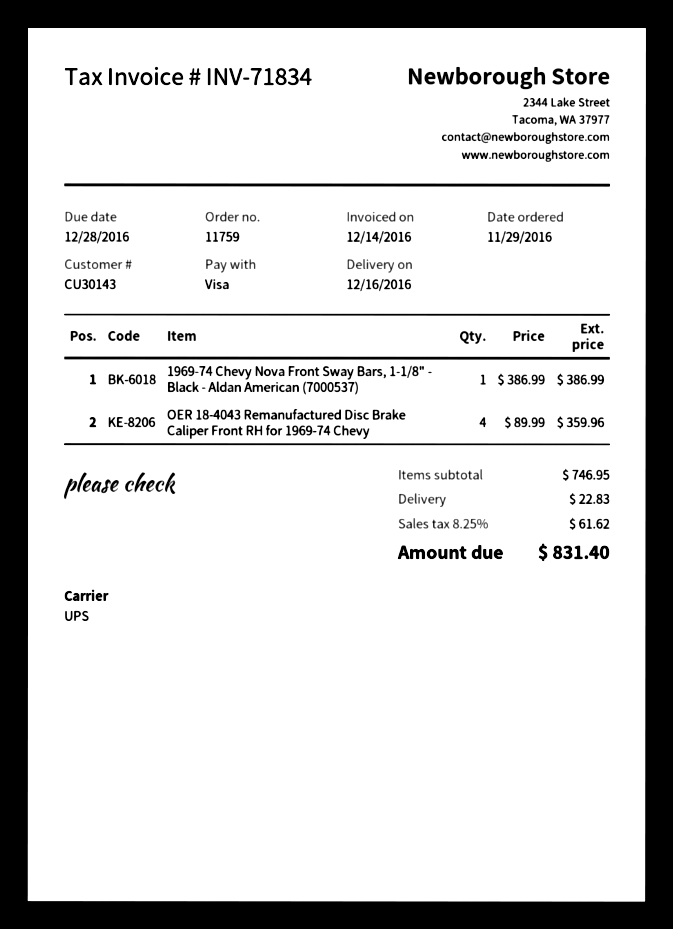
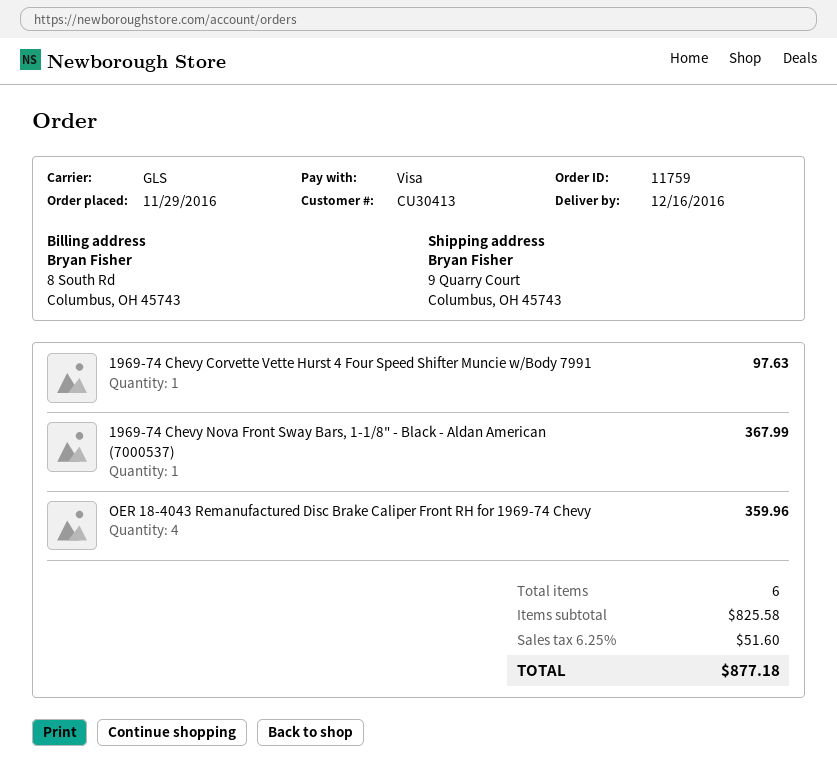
customer number: CU30143 -> CU30413
shipping method: UPS -> GLS
1969-74 Chevy Nova Front Sway Bars, 1-1/8" - Black - Aldan American (7000537): 1 for 386.99 -> 1 for 367.99
1969-74 Chevy Corvette Vette Hurst 4 Four Speed Shifter Muncie w/Body 7991: none -> 1 for 97.63
subtotal: 746.95 -> 825.58
shipping: 22.83 -> none
tax: 8.25% = 61.62 -> 6.25% = 51.60
total: 831.40 -> 877.18

